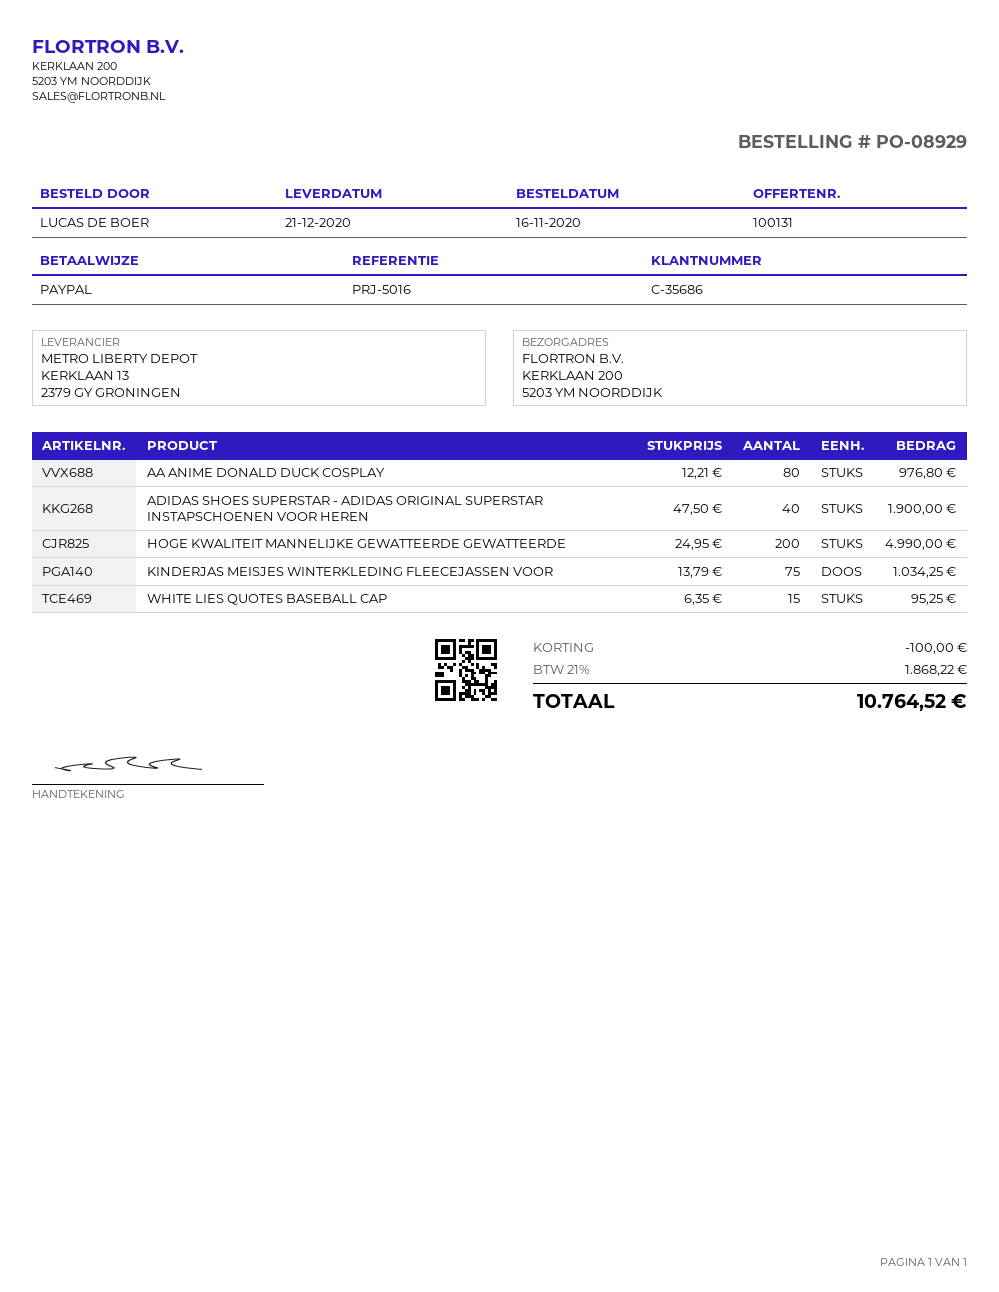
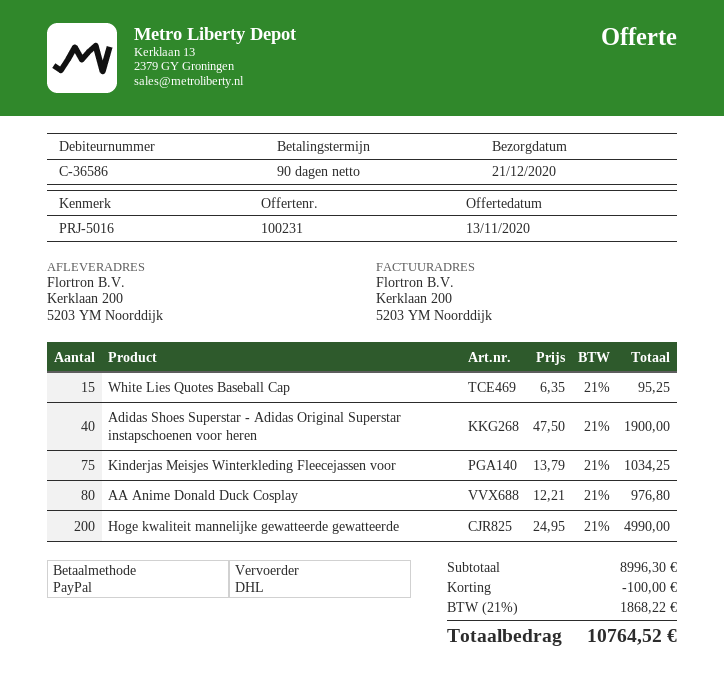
quote number: 100131 -> 100231
customer number: C-35686 -> C-36586

